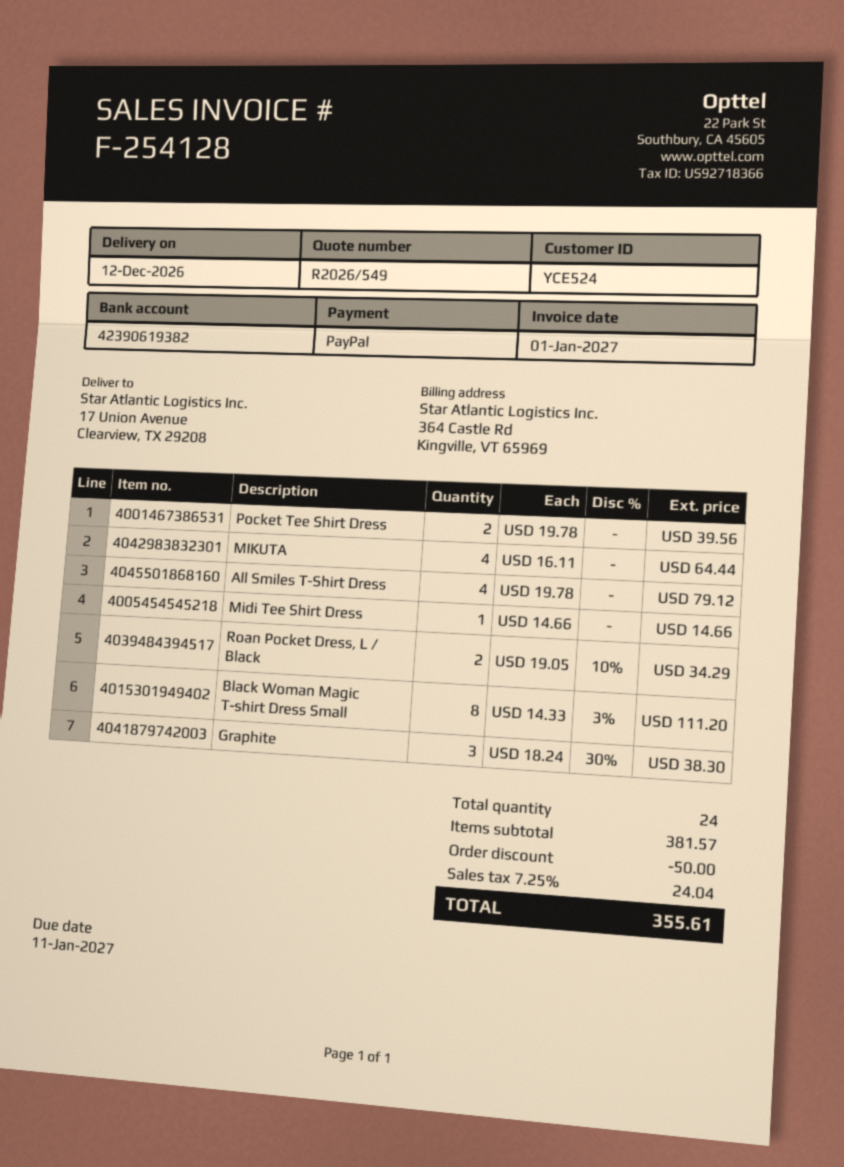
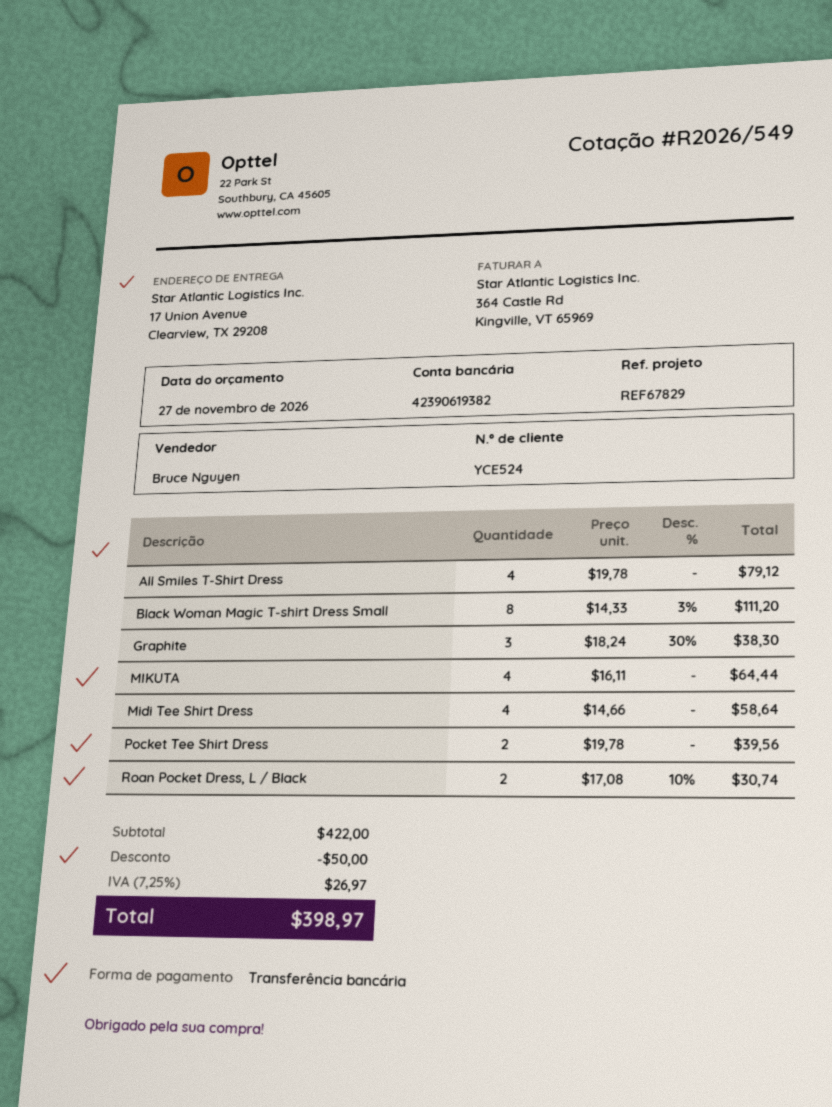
payment method: PayPal -> bank transfer
Midi Tee Shirt Dress: 1 x 14.66 = 14.66 -> 4 x 14.66 = 58.64
Roan Pocket Dress, L / Black: 2 x 19.05 - 10% = 34.29 -> 2 x 17.08 - 10% = 30.74
subtotal: 381.57 -> 422.00
tax: 7.25% = 24.04 -> 7.25% = 26.97
total: 355.61 -> 398.97

